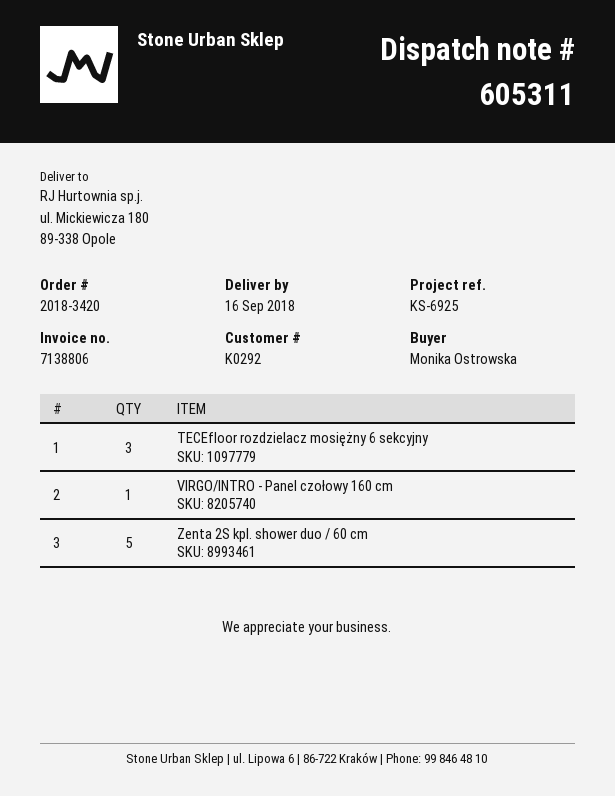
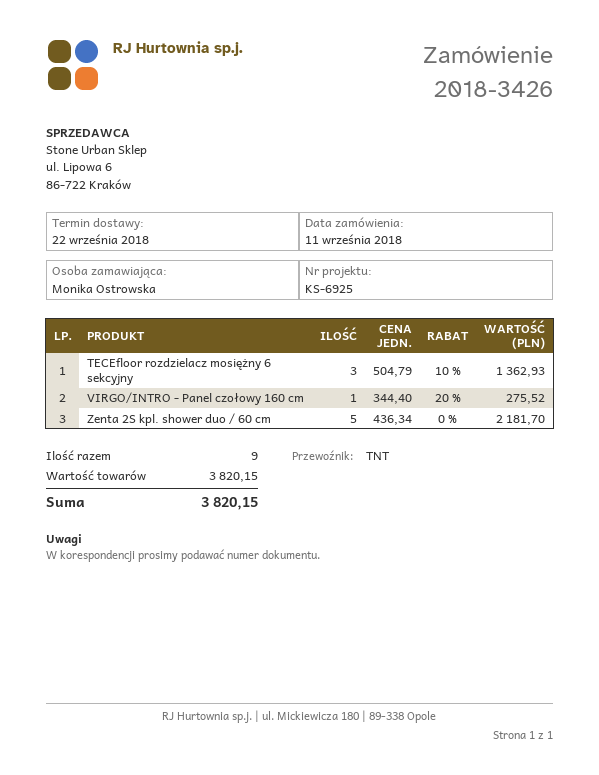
order number: 2018-3420 -> 2018-3426
delivery date: 2018-09-16 -> 2018-09-22

